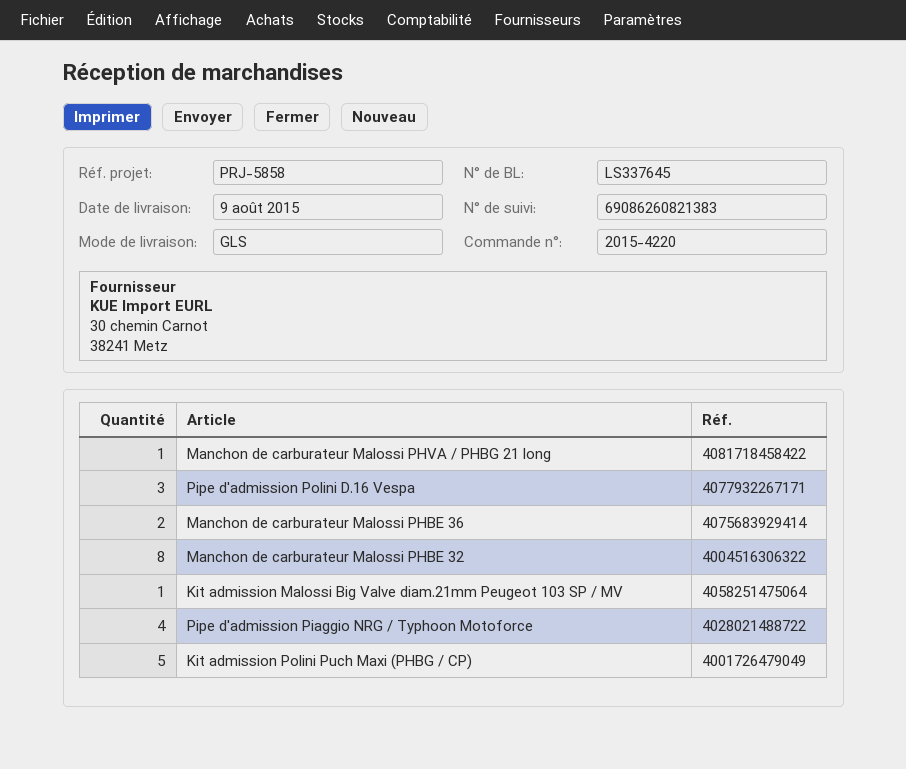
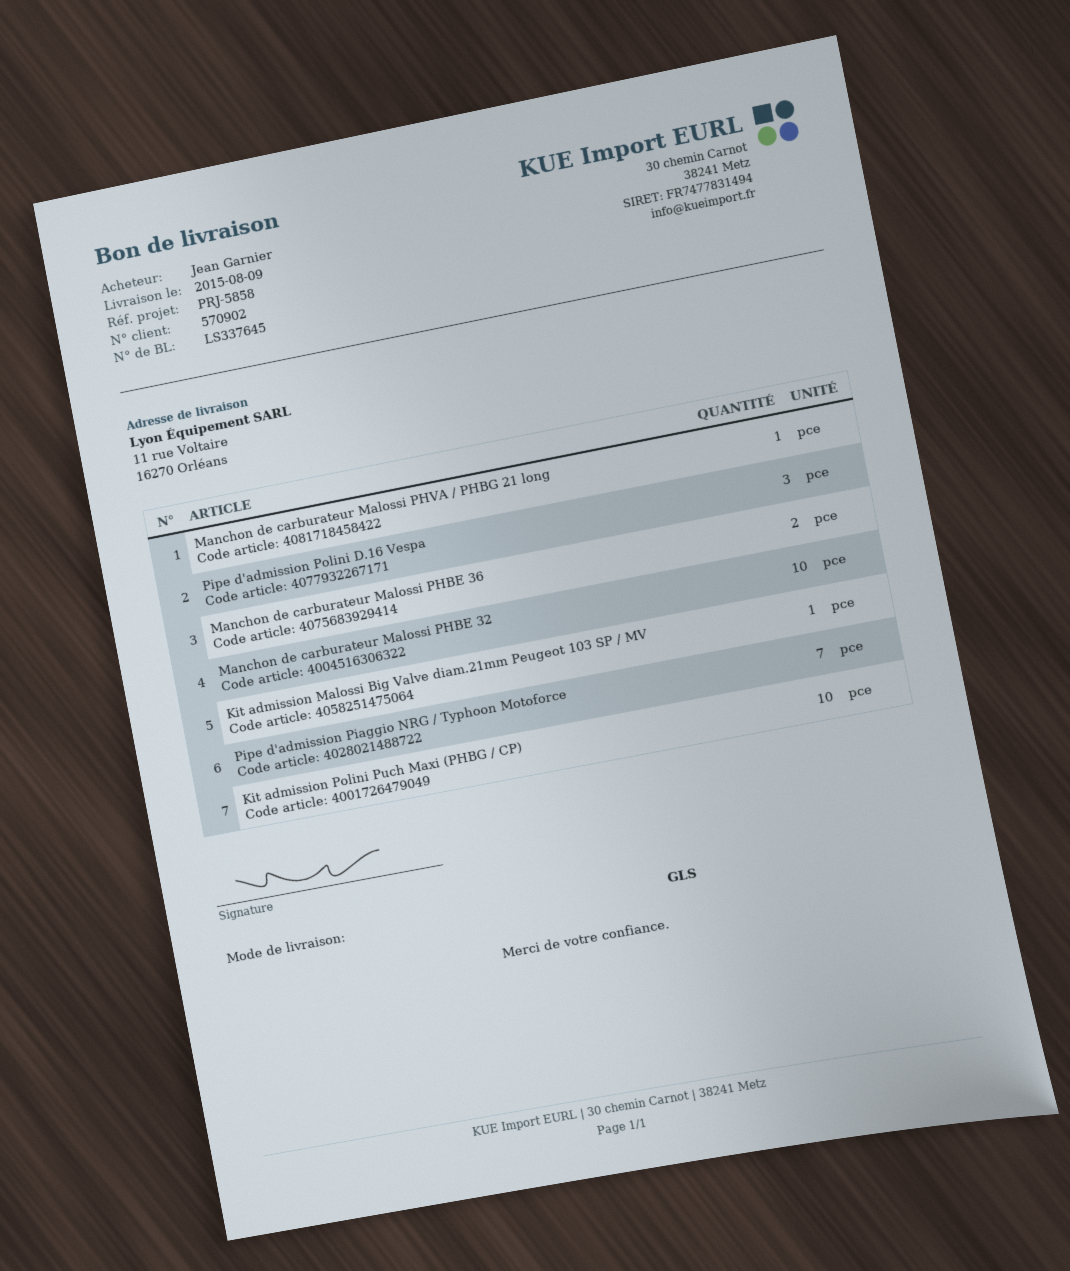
Manchon de carburateur Malossi PHBE 32: 8 -> 10
Pipe d'admission Piaggio NRG / Typhoon Motoforce: 4 -> 7
Kit admission Polini Puch Maxi (PHBG / CP): 5 -> 10

